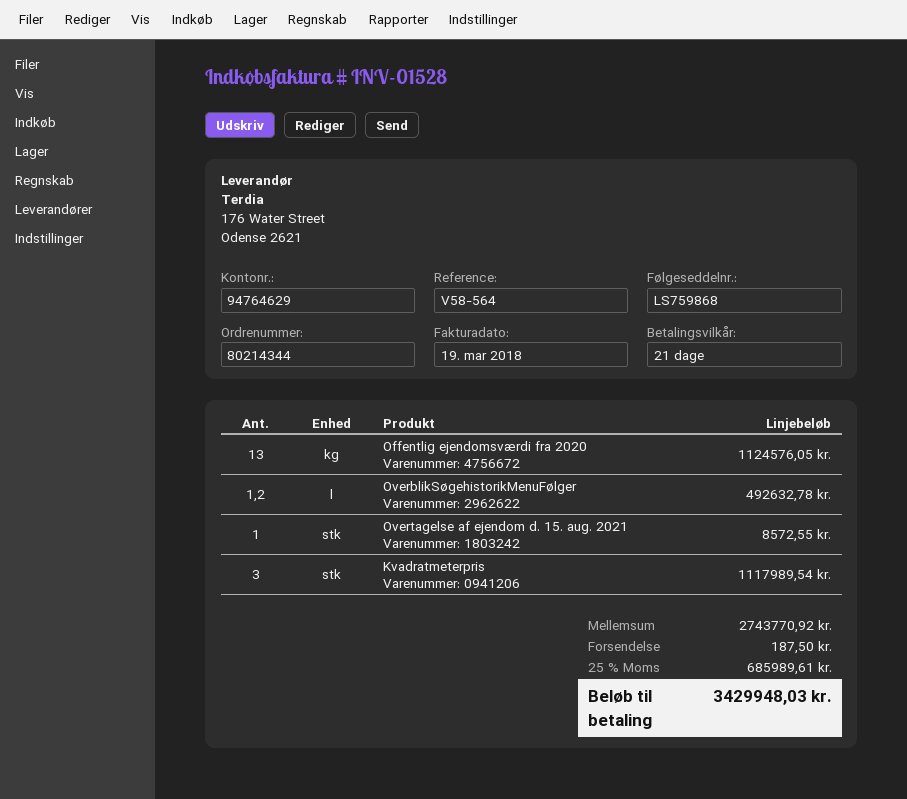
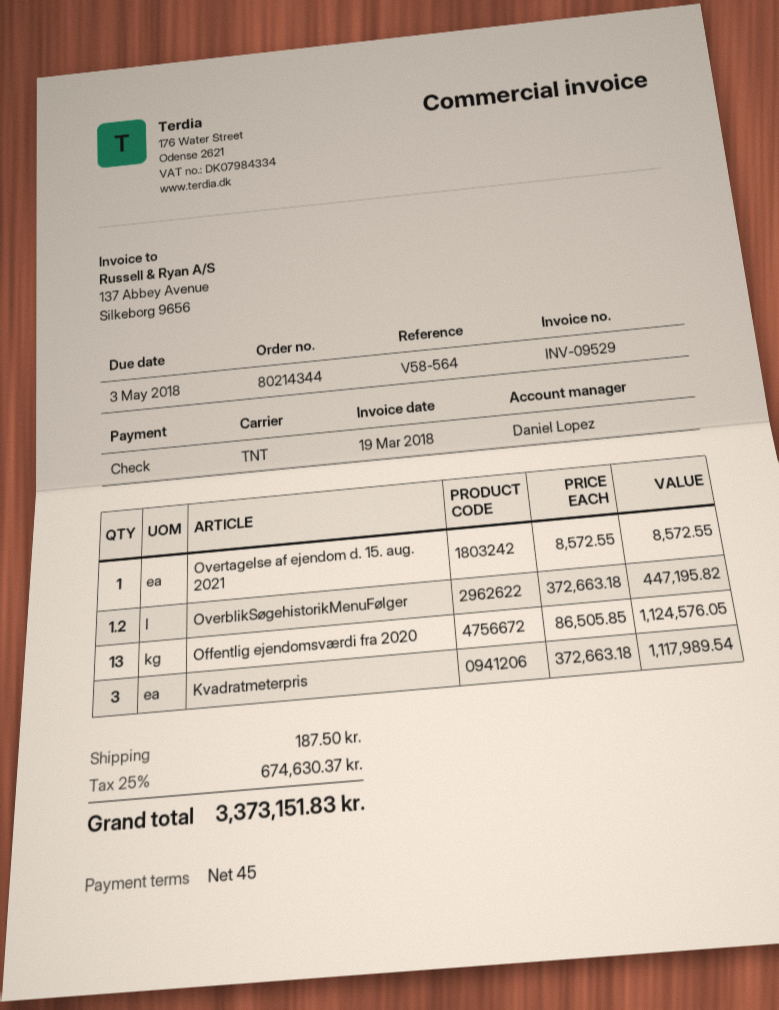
invoice number: INV-01528 -> INV-09529
payment terms: 21 days -> 45 days
OverblikSøgehistorikMenuFølger: 1.2 for 492632.78 -> 1.2 for 447195.82
tax: 25% = 685989.61 -> 25% = 674630.37
total: 3429948.03 -> 3373151.83

